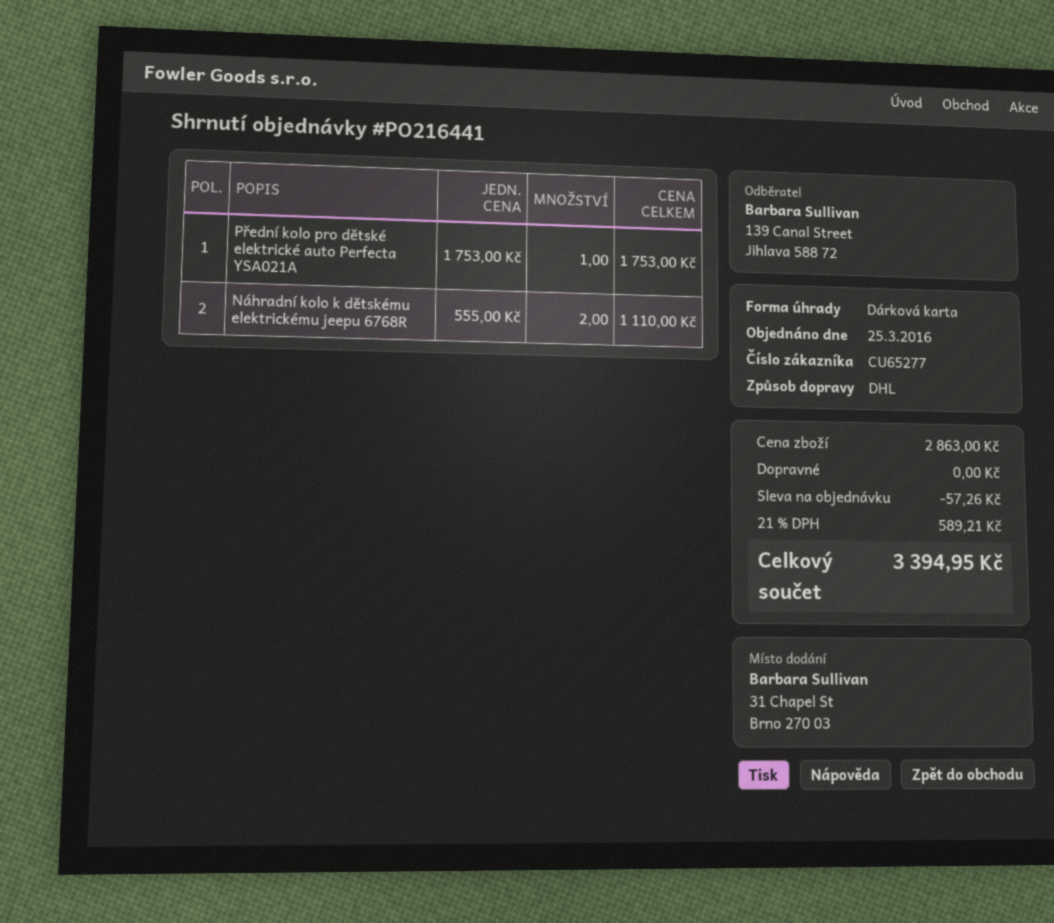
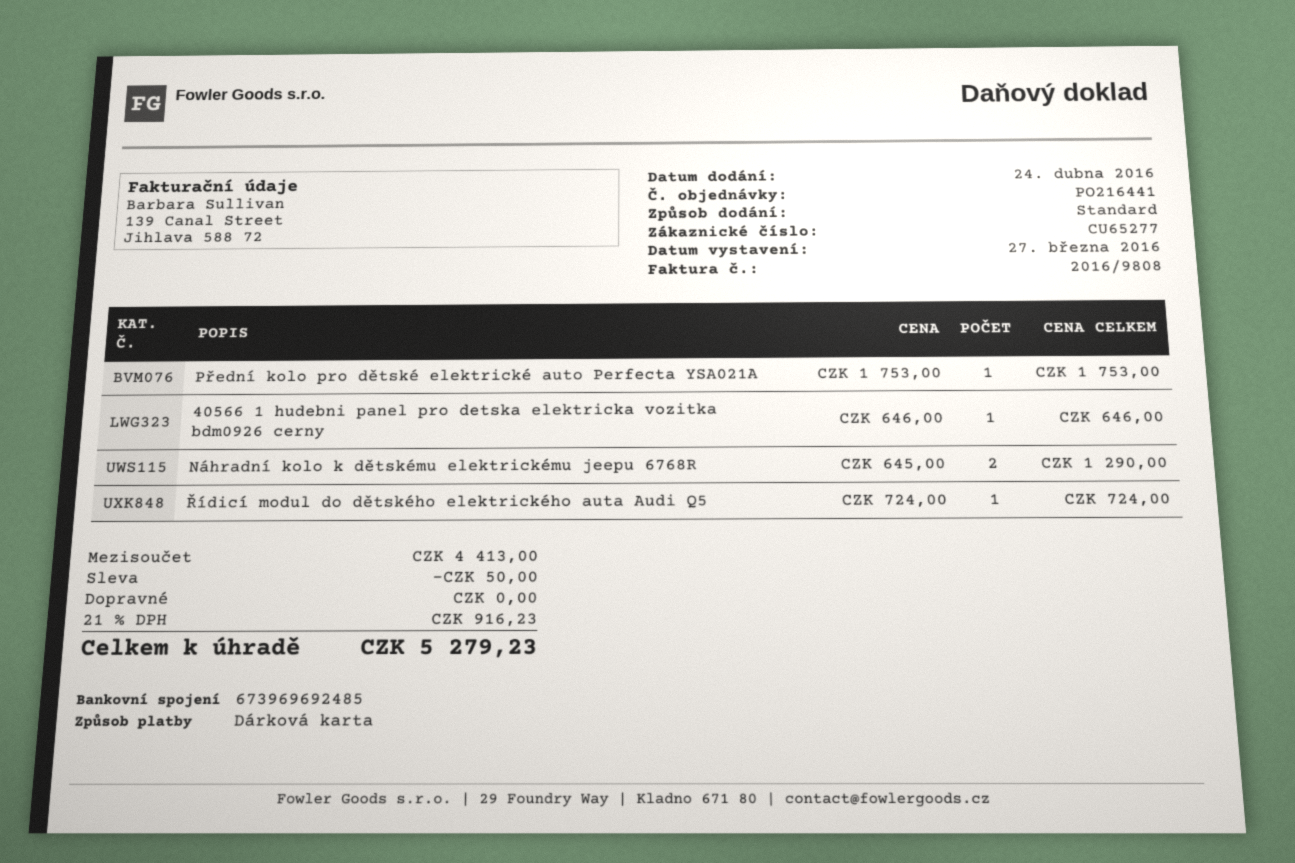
shipping method: DHL -> standard
Náhradní kolo k dětskému elektrickému jeepu 6768R: 2 x 555.00 = 1110.00 -> 2 x 645.00 = 1290.00
40566 1 hudebni panel pro detska elektricka vozitka bdm0926 cerny: none -> 1 x 646.00 = 646.00
Řídicí modul do dětského elektrického auta Audi Q5: none -> 1 x 724.00 = 724.00
subtotal: 2863.00 -> 4413.00
discount: 57.26 -> 50.00
tax: 21% = 589.21 -> 21% = 916.23
total: 3394.95 -> 5279.23

